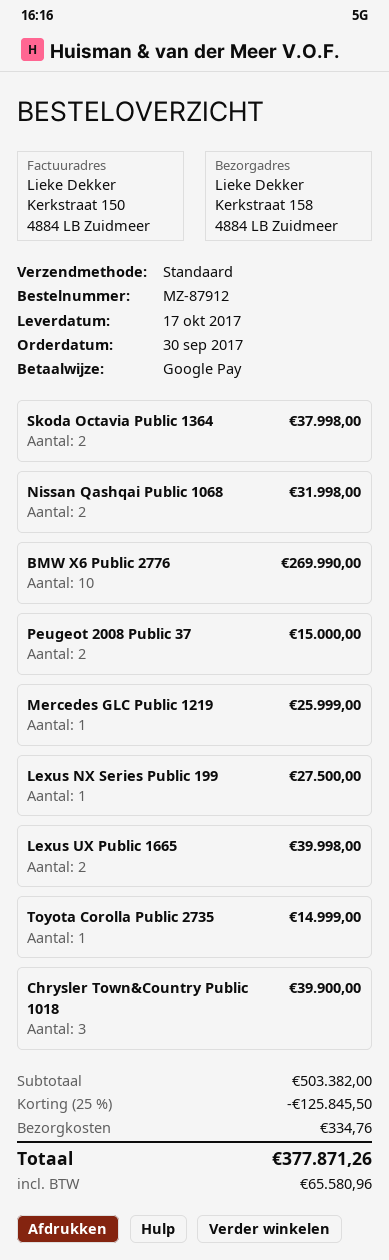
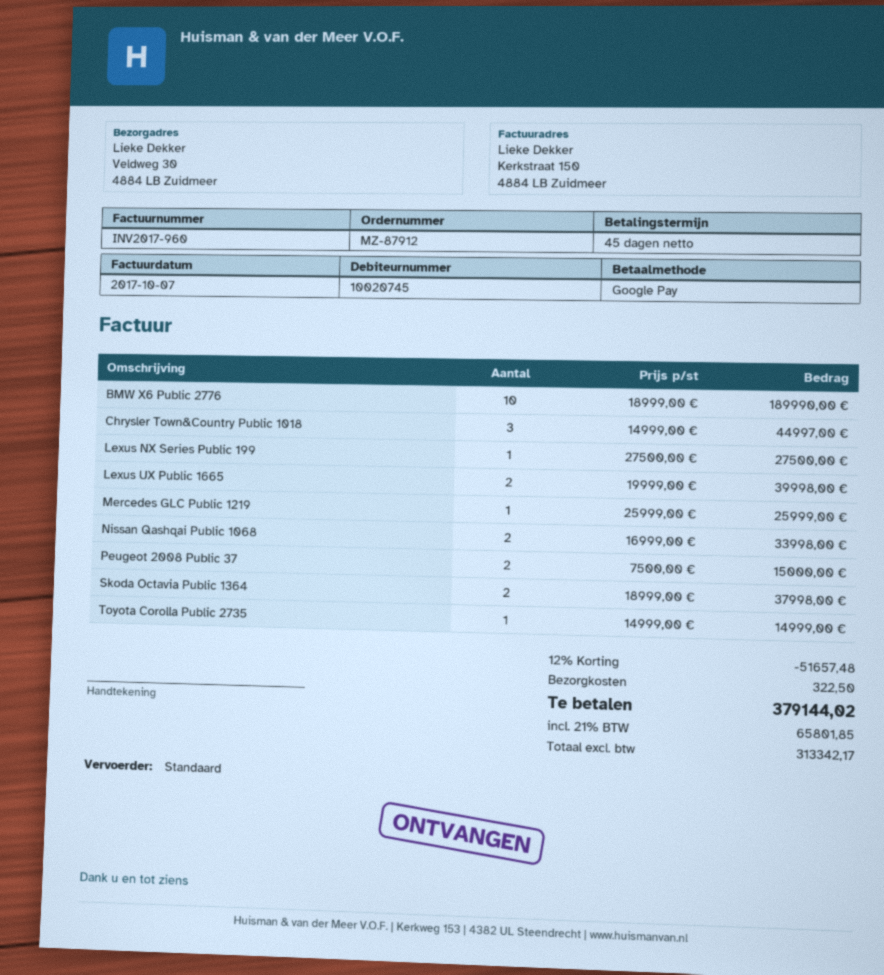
ship to: Kerkstraat 158, 4884 LB Zuidmeer -> Veldweg 30, 4884 LB Zuidmeer
Nissan Qashqai Public 1068: 2 for 31998.00 -> 2 for 33998.00
BMW X6 Public 2776: 10 for 269990.00 -> 10 for 189990.00
Chrysler Town&Country Public 1018: 3 for 39900.00 -> 3 for 44997.00
discount: 25% = 125845.50 -> 12% = 51657.48
shipping: 334.76 -> 322.50
tax: 65580.96 -> 65801.85
total: 377871.26 -> 379144.02

